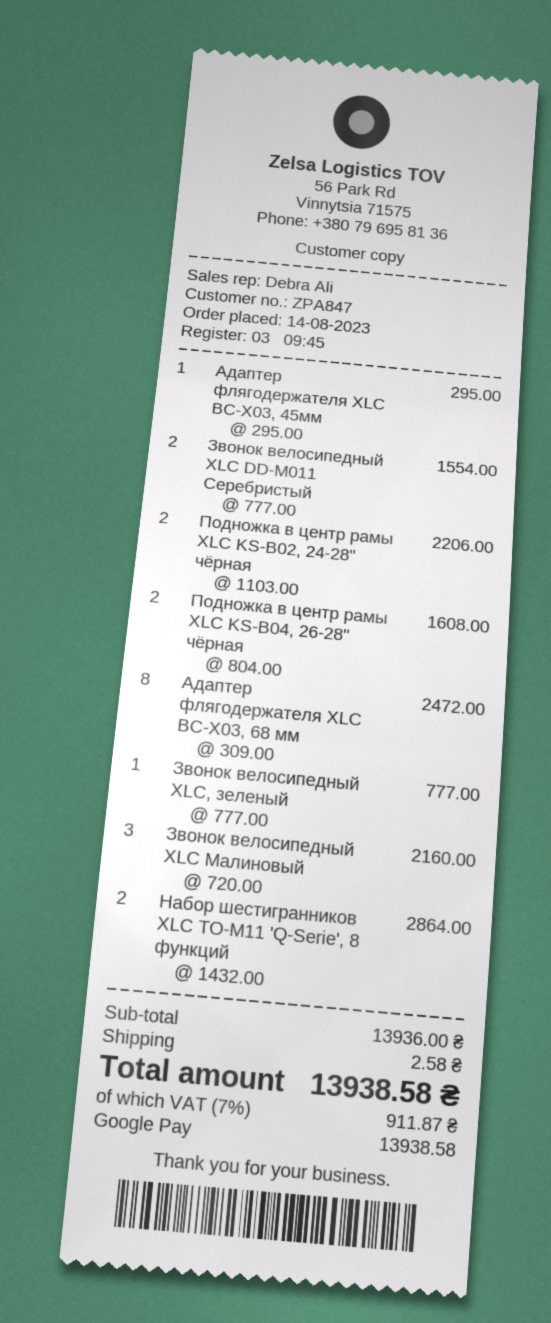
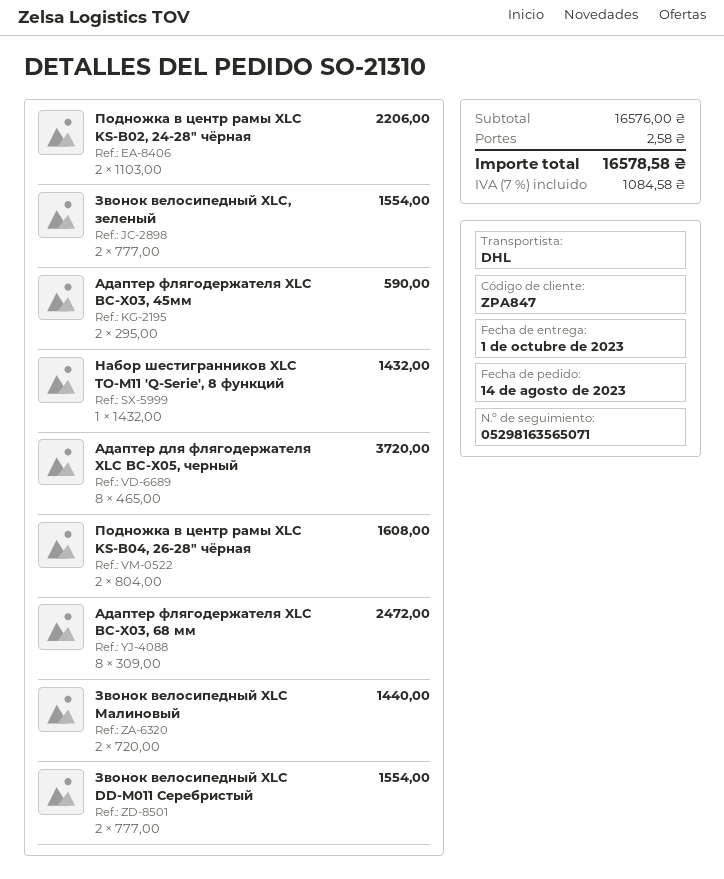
Адаптер флягодержателя XLC BC-X03, 45мм: 1 x 295.00 = 295.00 -> 2 x 295.00 = 590.00
Звонок велосипедный XLC, зеленый: 1 x 777.00 = 777.00 -> 2 x 777.00 = 1554.00
Звонок велосипедный XLC Малиновый: 3 x 720.00 = 2160.00 -> 2 x 720.00 = 1440.00
Набор шестигранников XLC TO-M11 'Q-Serie', 8 функций: 2 x 1432.00 = 2864.00 -> 1 x 1432.00 = 1432.00
Адаптер для флягодержателя XLC BC-Х05, черный: none -> 8 x 465.00 = 3720.00
subtotal: 13936.00 -> 16576.00
tax: 7% = 911.87 -> 7% = 1084.58
total: 13938.58 -> 16578.58

